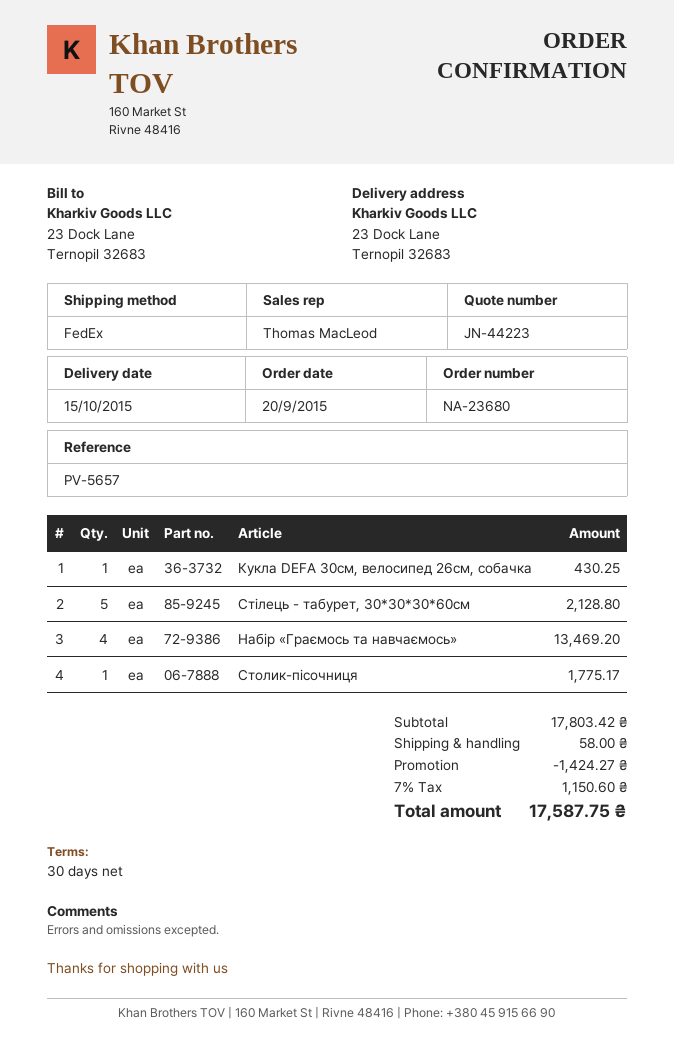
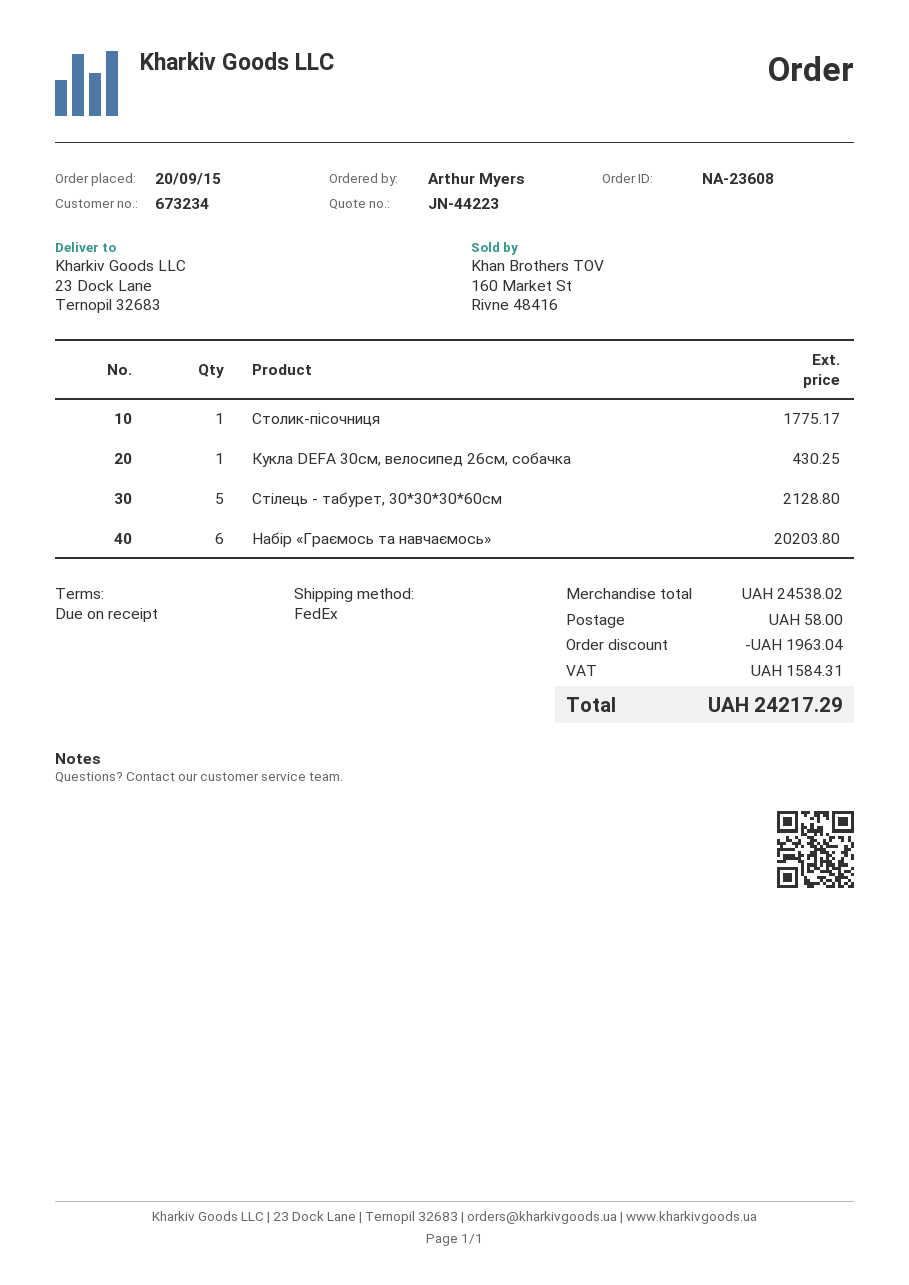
order number: NA-23680 -> NA-23608
payment terms: 30 days -> on receipt
Набір «Граємось та навчаємось»: 4 for 13469.20 -> 6 for 20203.80
subtotal: 17803.42 -> 24538.02
discount: 1424.27 -> 1963.04
tax: 1150.60 -> 1584.31
total: 17587.75 -> 24217.29

